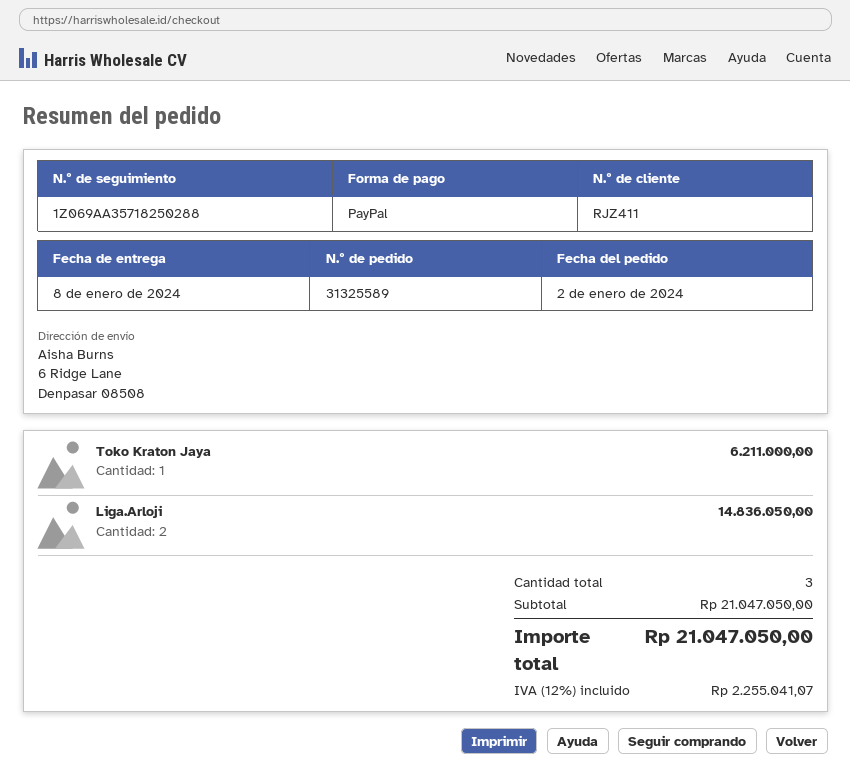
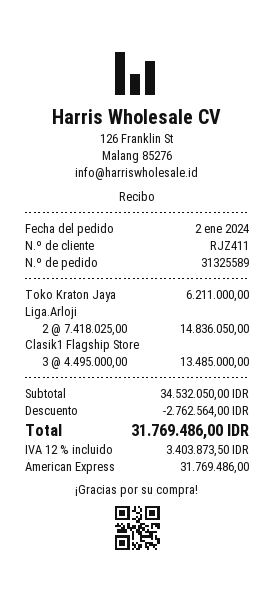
payment method: PayPal -> American Express
Clasik1 Flagship Store: none -> 3 for 13485000.00
subtotal: 21047050.00 -> 34532050.00
discount: none -> 2762564.00
tax: 12% = 2255041.07 -> 12% = 3403873.50
total: 21047050.00 -> 31769486.00

